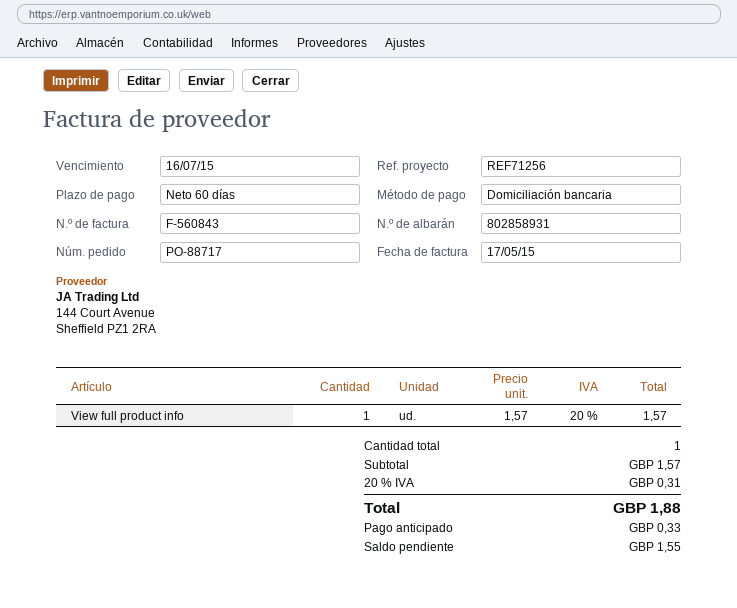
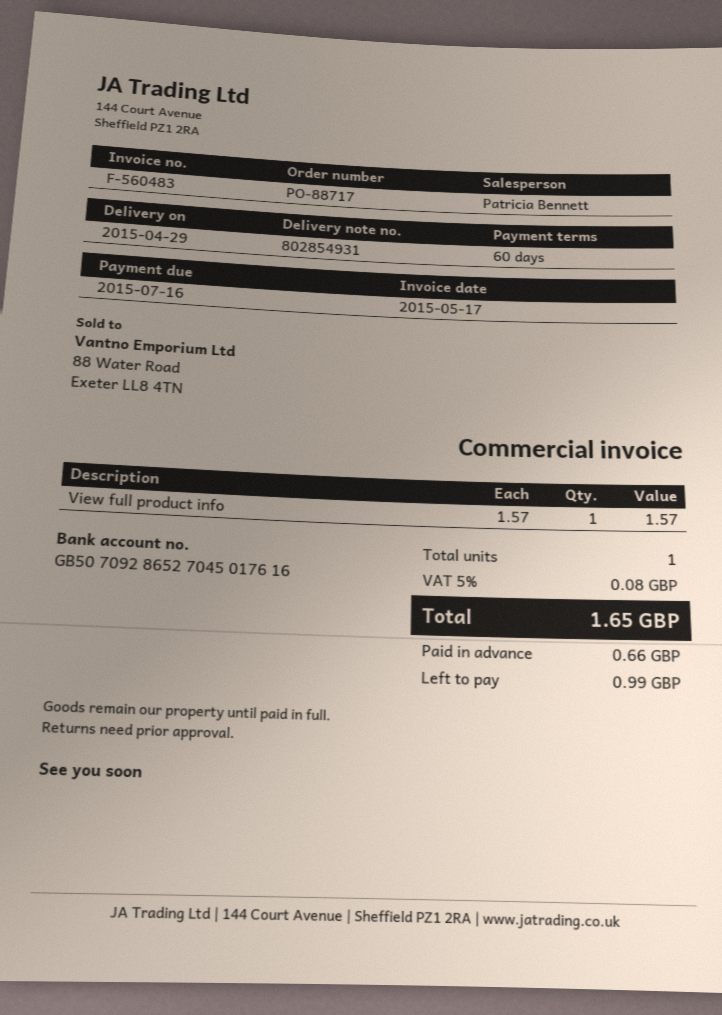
delivery note number: 802858931 -> 802854931
invoice number: F-560843 -> F-560483
tax: 20% = 0.31 -> 5% = 0.08
total: 1.88 -> 1.65
deposit: 0.33 -> 0.66
balance: 1.55 -> 0.99

